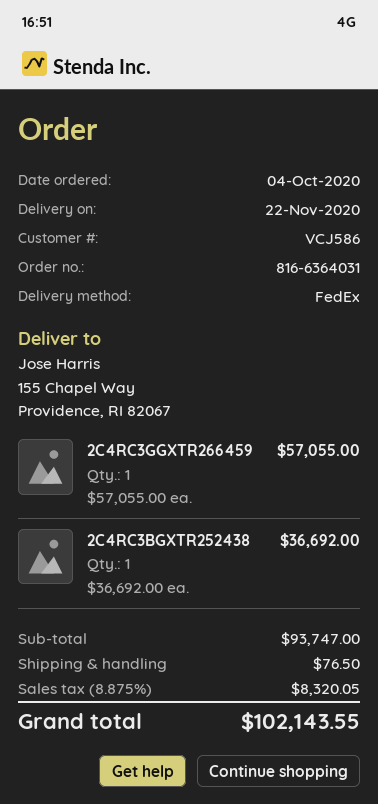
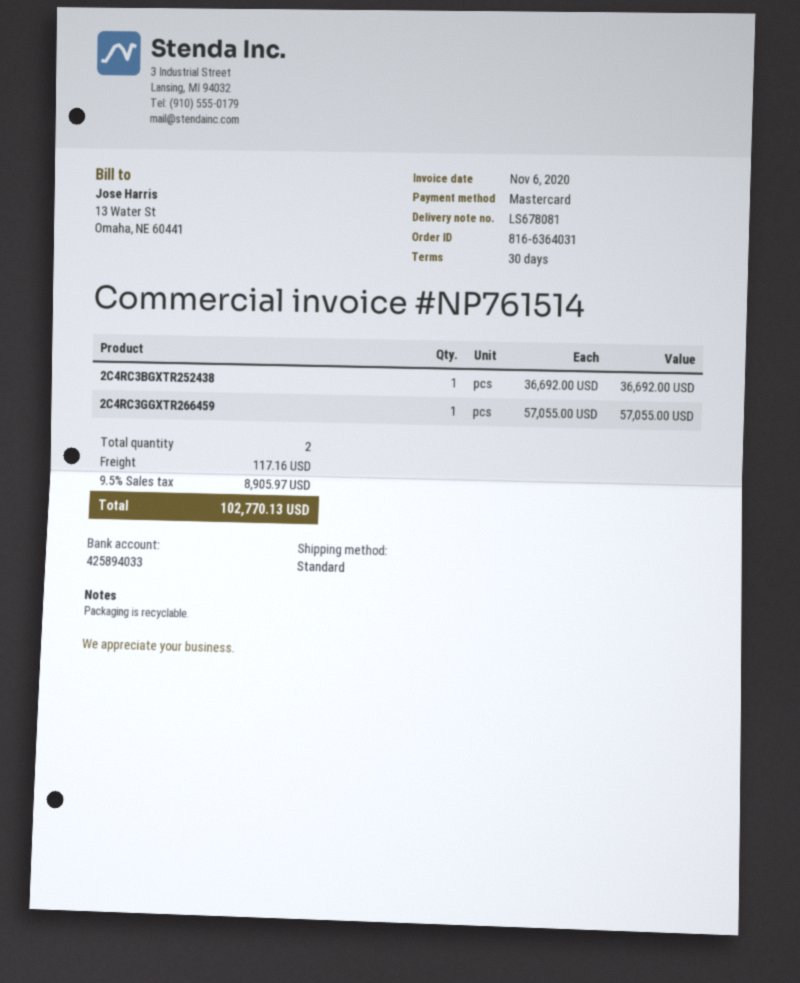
shipping method: FedEx -> standard
shipping: 76.50 -> 117.16
tax: 8.875% = 8320.05 -> 9.5% = 8905.97
total: 102143.55 -> 102770.13

